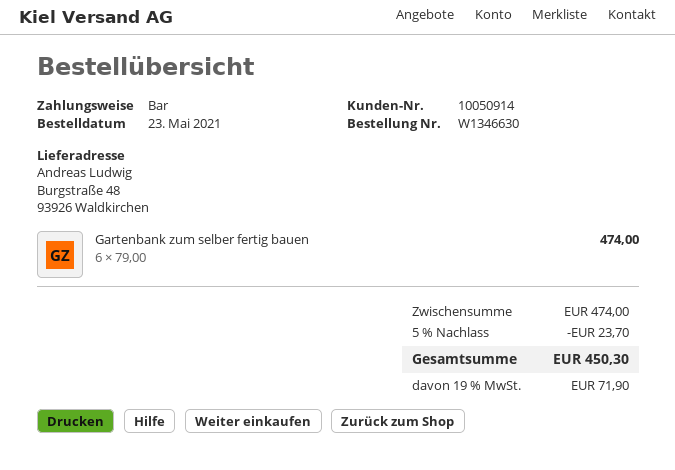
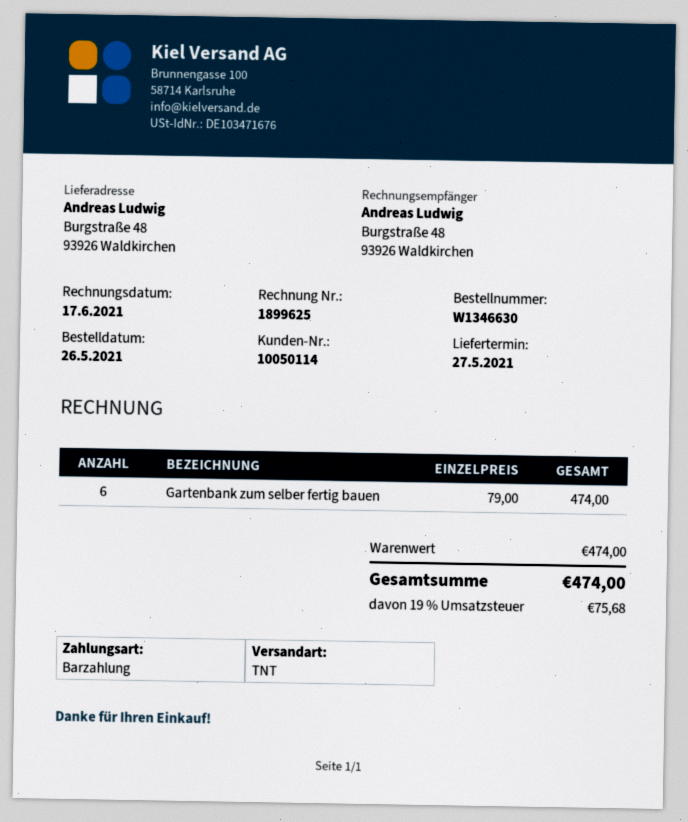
order date: 2021-05-23 -> 2021-05-26
customer number: 10050914 -> 10050114
discount: 5% = 23.70 -> none
tax: 19% = 71.90 -> 19% = 75.68
total: 450.30 -> 474.00

